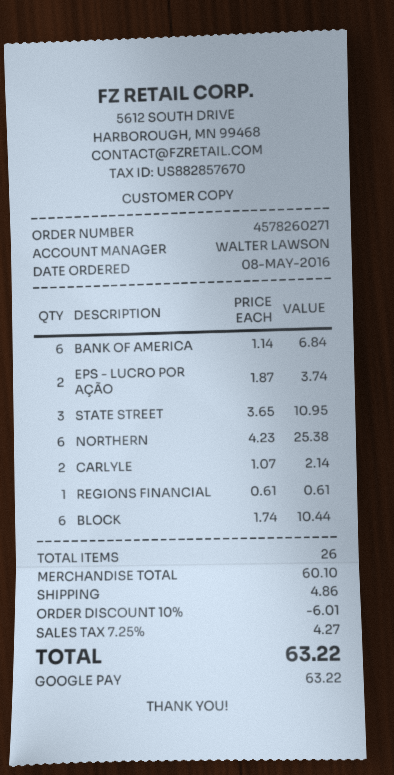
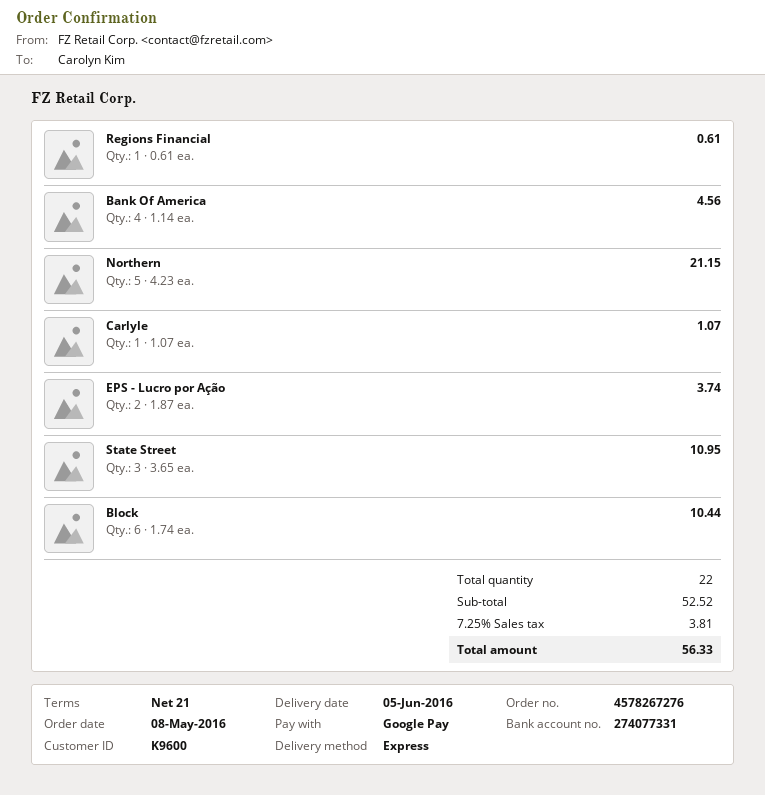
order number: 4578260271 -> 4578267276
BANK OF AMERICA: 6 x 1.14 = 6.84 -> 4 x 1.14 = 4.56
NORTHERN: 6 x 4.23 = 25.38 -> 5 x 4.23 = 21.15
CARLYLE: 2 x 1.07 = 2.14 -> 1 x 1.07 = 1.07
total quantity: 26 -> 22
subtotal: 60.10 -> 52.52
discount: 10% = 6.01 -> none
shipping: 4.86 -> none
tax: 7.25% = 4.27 -> 7.25% = 3.81
total: 63.22 -> 56.33

